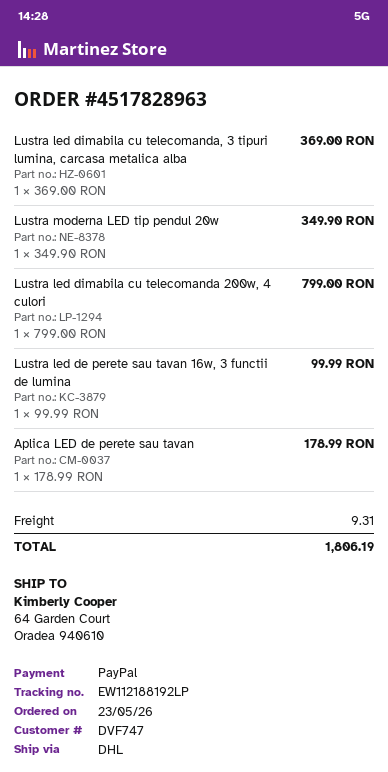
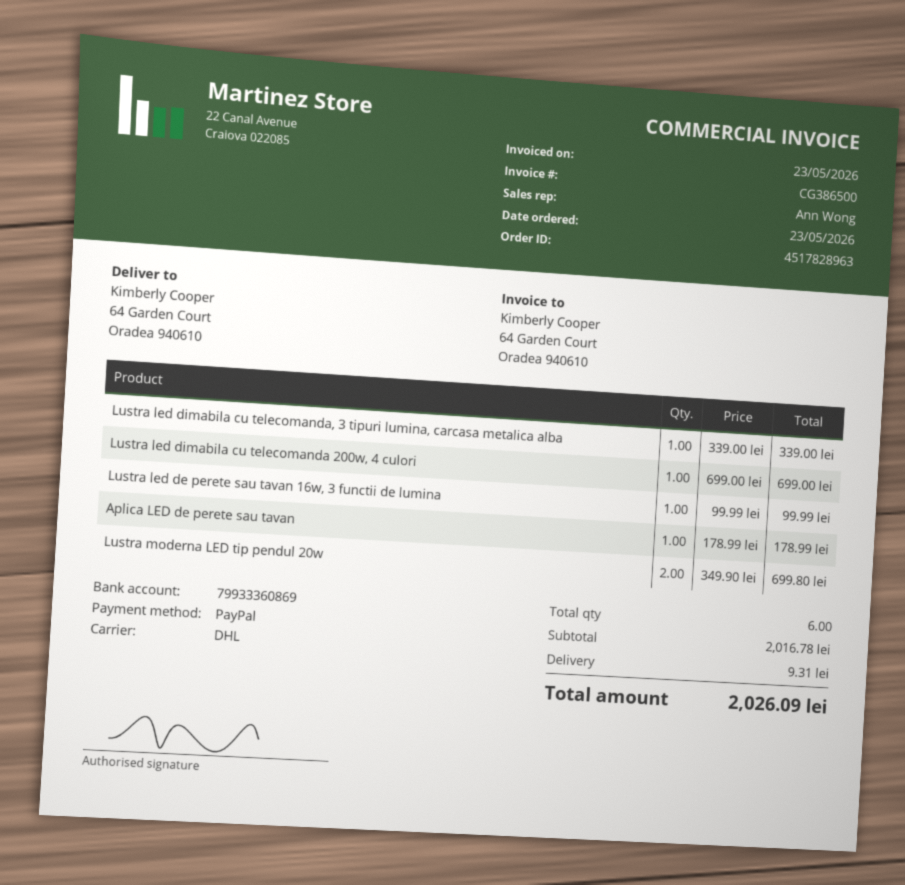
Lustra led dimabila cu telecomanda, 3 tipuri lumina, carcasa metalica alba: 1 x 369.00 = 369.00 -> 1 x 339.00 = 339.00
Lustra moderna LED tip pendul 20w: 1 x 349.90 = 349.90 -> 2 x 349.90 = 699.80
Lustra led dimabila cu telecomanda 200w, 4 culori: 1 x 799.00 = 799.00 -> 1 x 699.00 = 699.00
total: 1806.19 -> 2026.09

